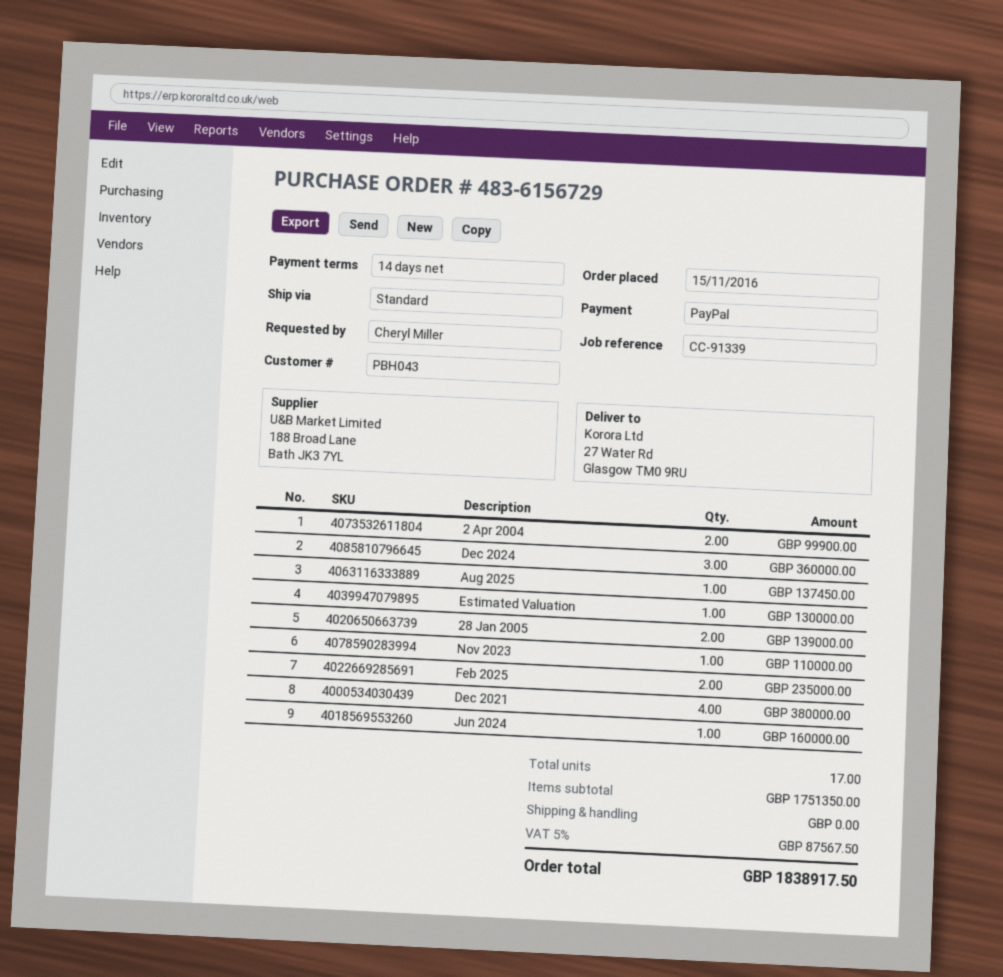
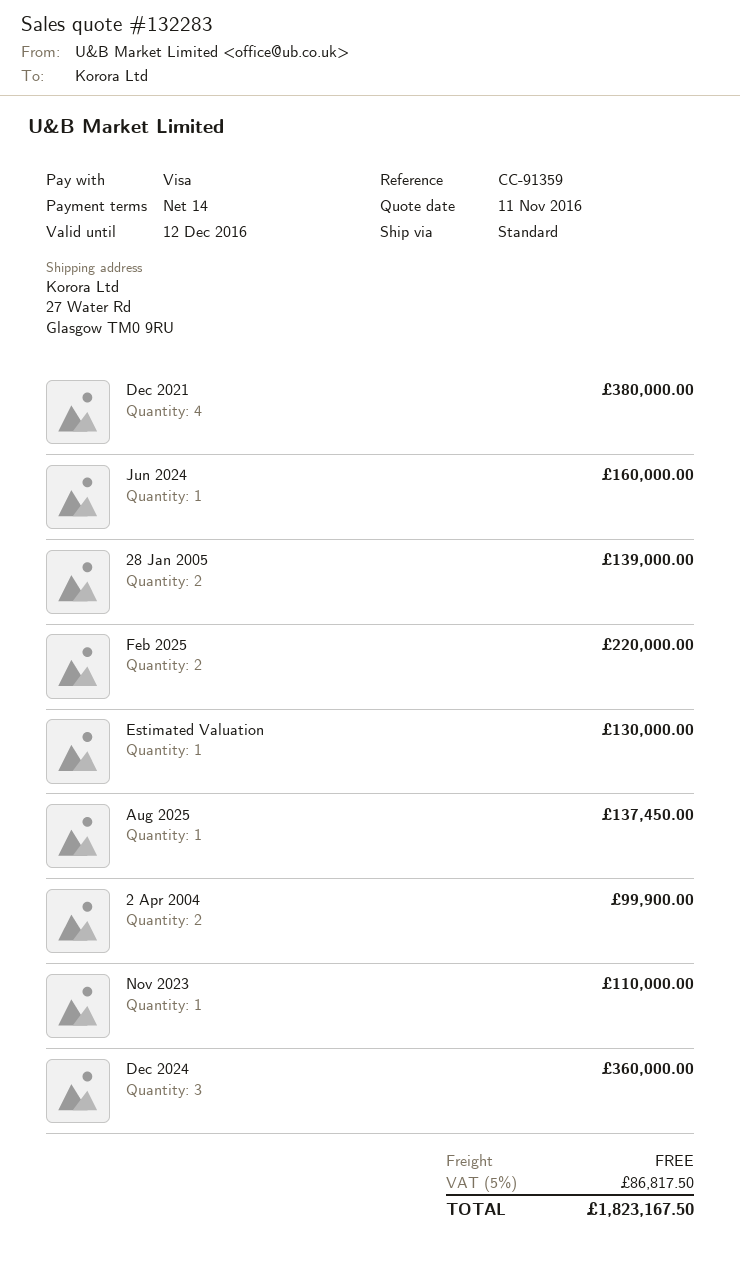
reference: CC-91339 -> CC-91359
payment method: PayPal -> Visa
Feb 2025: 2 for 235000.00 -> 2 for 220000.00
tax: 5% = 87567.50 -> 5% = 86817.50
total: 1838917.50 -> 1823167.50

